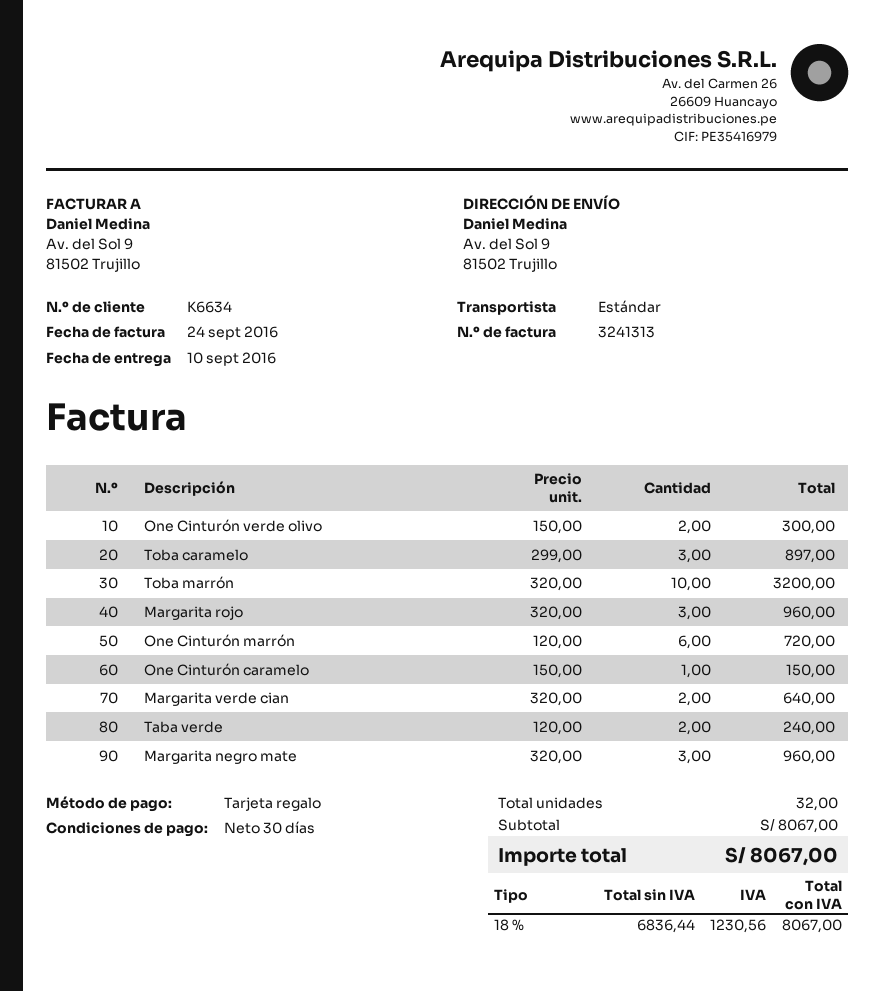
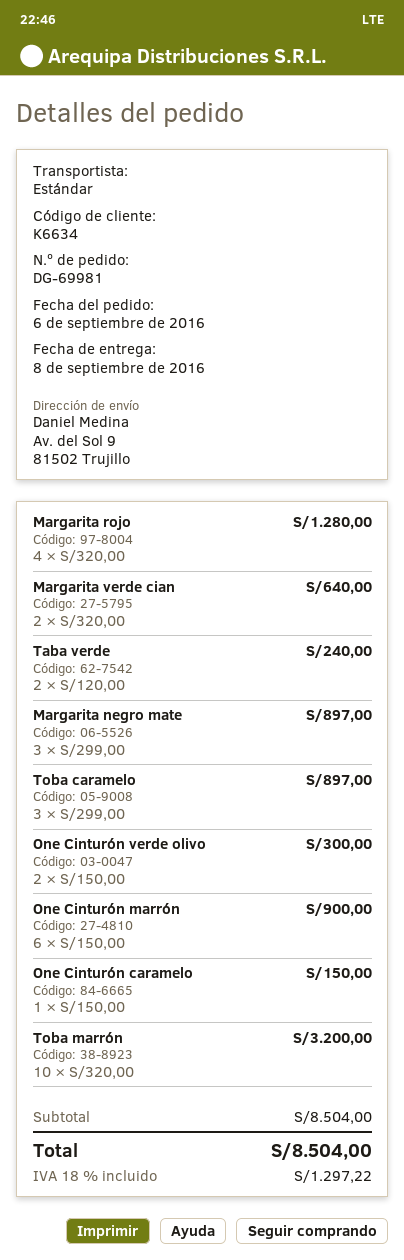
delivery date: 2016-09-10 -> 2016-09-08
Margarita rojo: 3 x 320.00 = 960.00 -> 4 x 320.00 = 1280.00
One Cinturón marrón: 6 x 120.00 = 720.00 -> 6 x 150.00 = 900.00
Margarita negro mate: 3 x 320.00 = 960.00 -> 3 x 299.00 = 897.00
subtotal: 8067.00 -> 8504.00
tax: 18% = 1230.56 -> 18% = 1297.22
total: 8067.00 -> 8504.00

